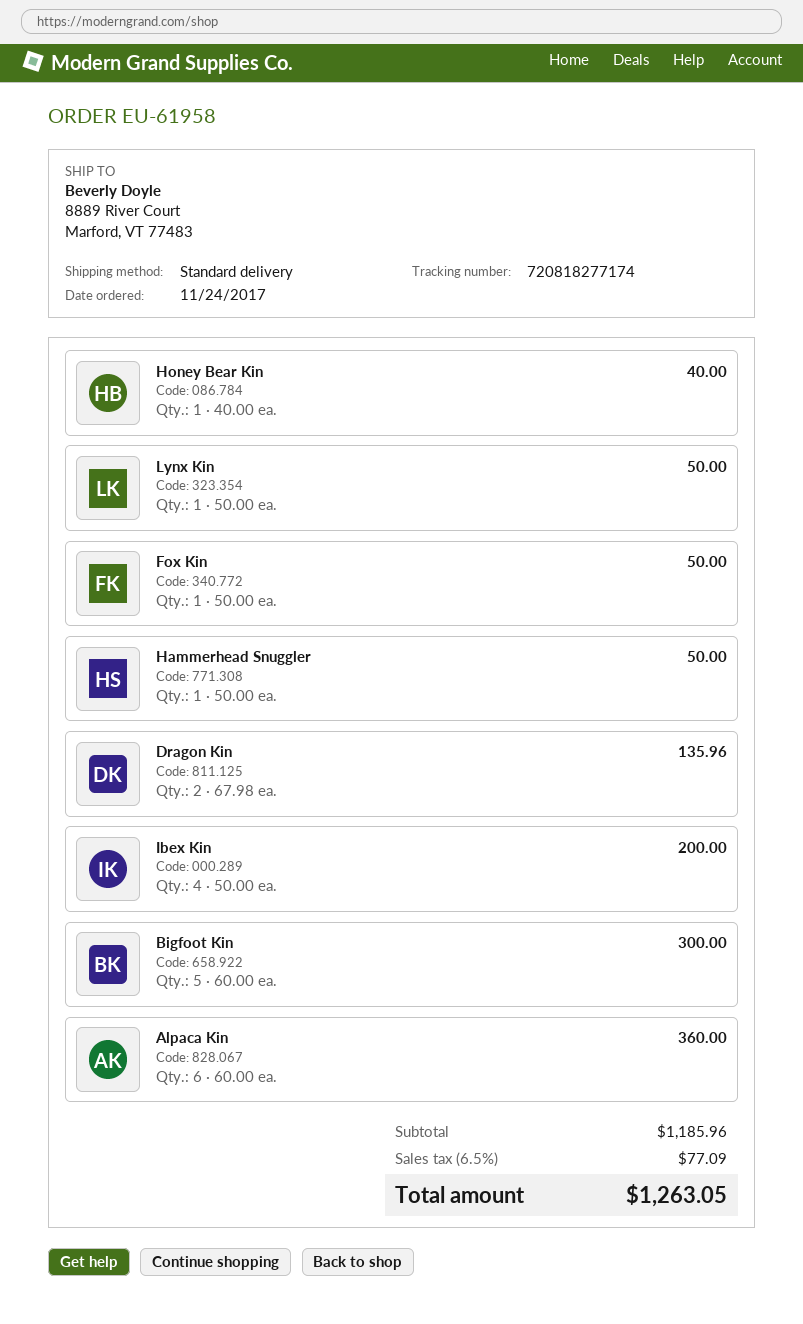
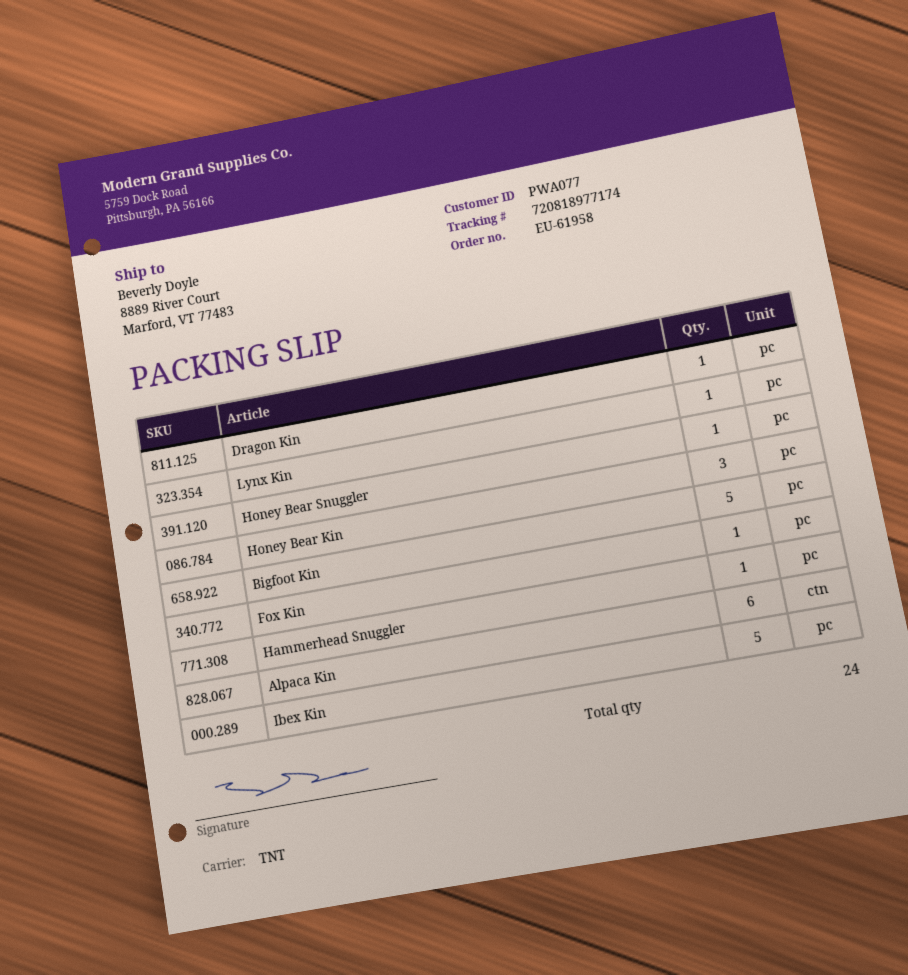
shipping method: standard -> TNT
tracking number: 720818277174 -> 720818977174
Honey Bear Kin: 1 -> 3
Dragon Kin: 2 -> 1
Ibex Kin: 4 -> 5
Honey Bear Snuggler: none -> 1

